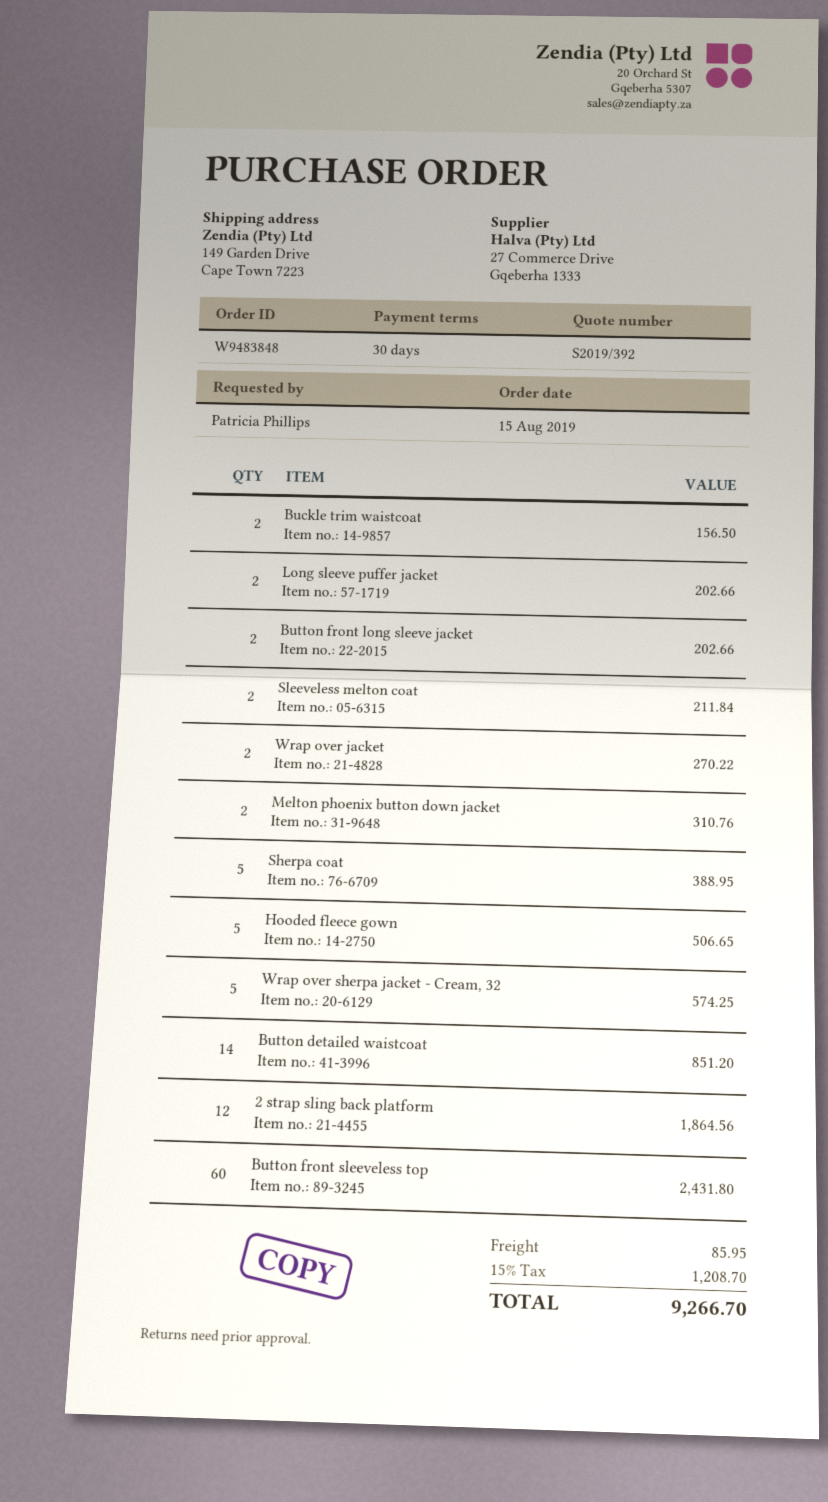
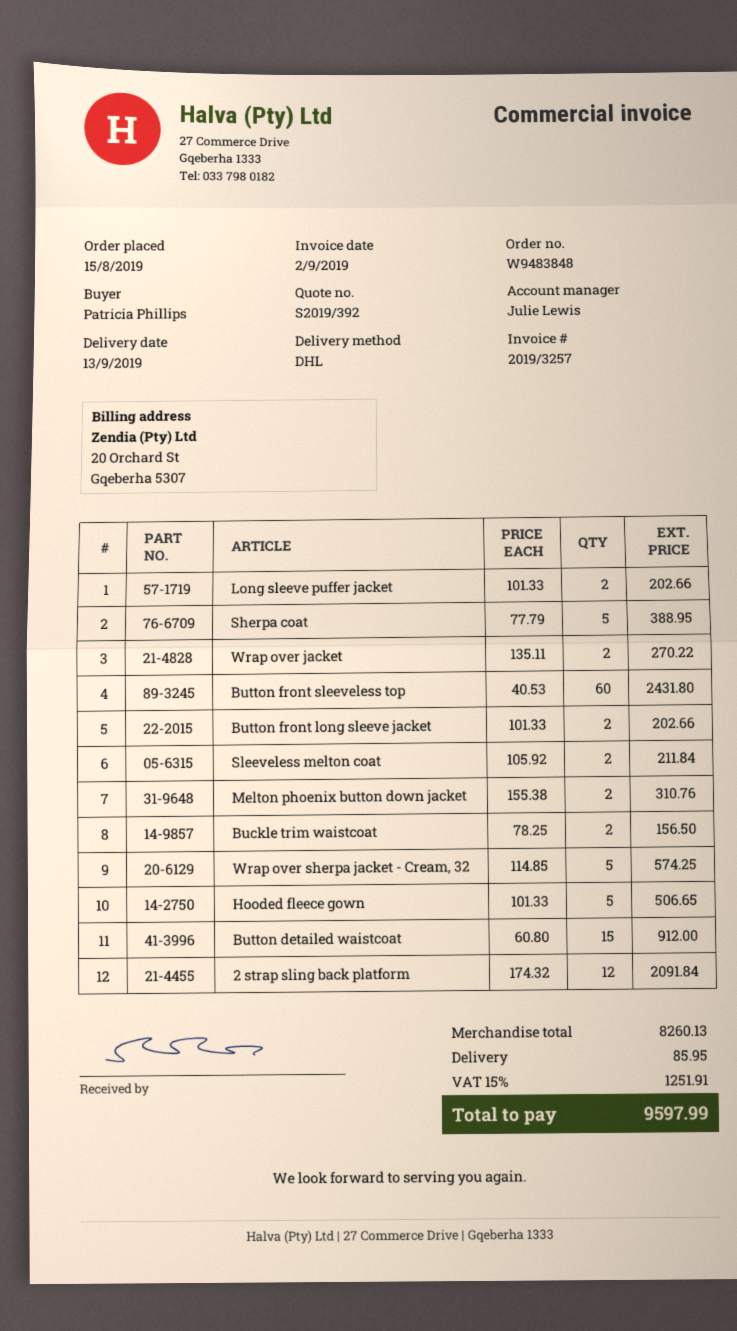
Button detailed waistcoat: 14 for 851.20 -> 15 for 912.00
2 strap sling back platform: 12 for 1864.56 -> 12 for 2091.84
tax: 15% = 1208.70 -> 15% = 1251.91
total: 9266.70 -> 9597.99

